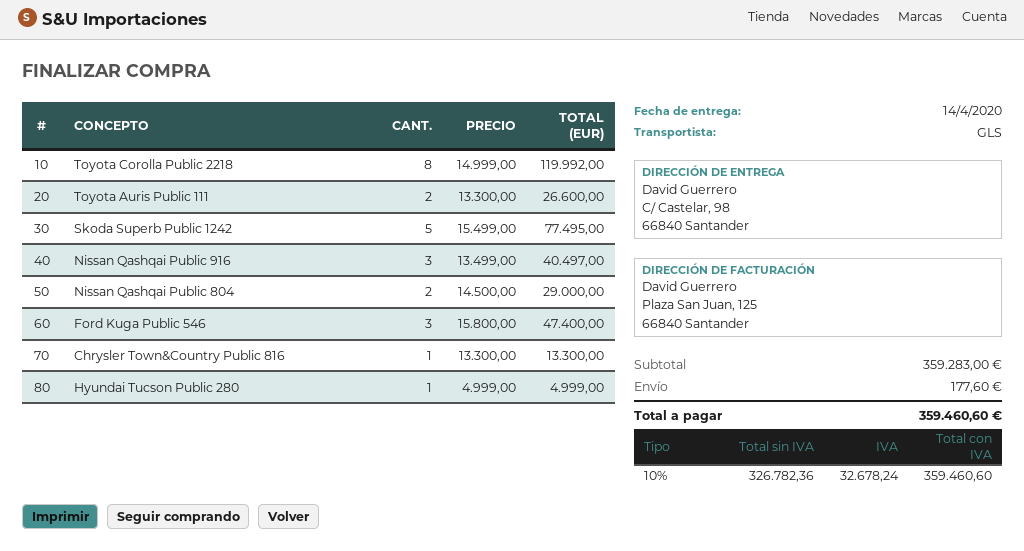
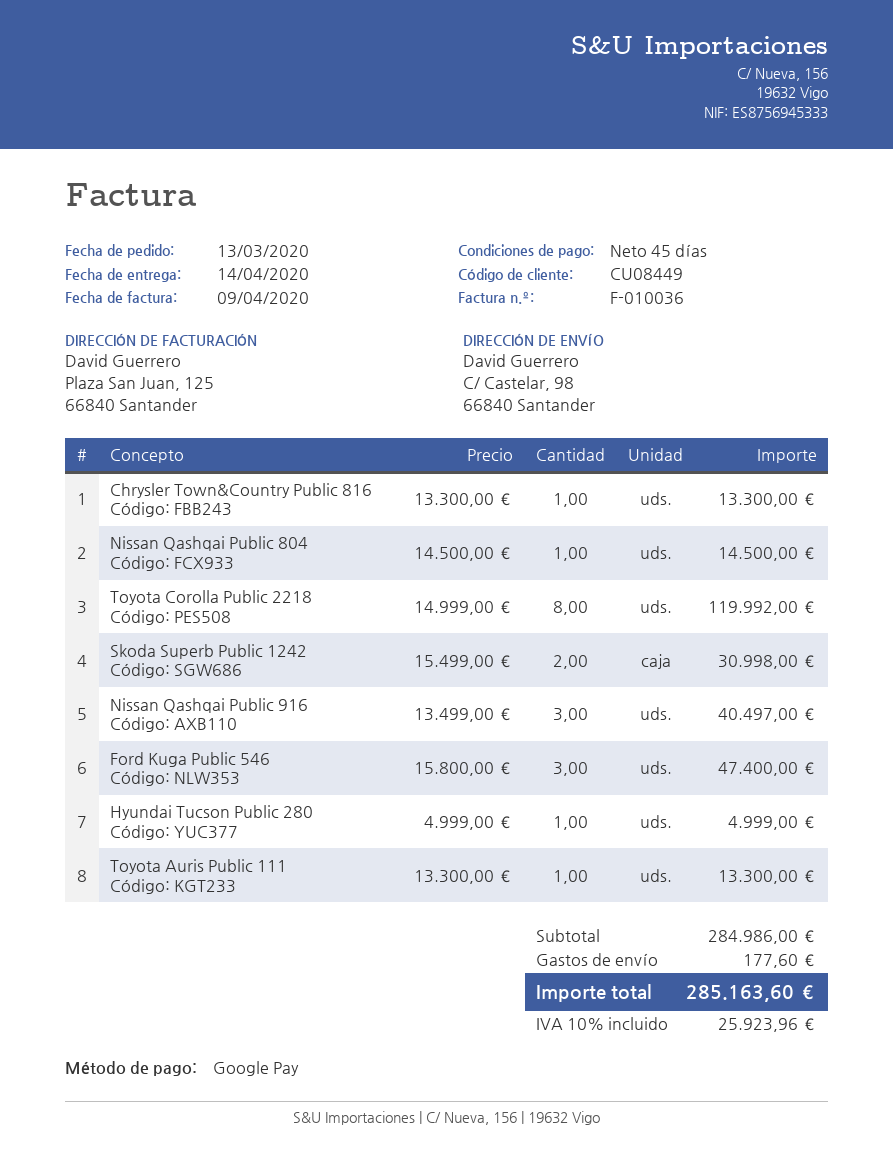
Toyota Auris Public 111: 2 x 13300.00 = 26600.00 -> 1 x 13300.00 = 13300.00
Skoda Superb Public 1242: 5 x 15499.00 = 77495.00 -> 2 x 15499.00 = 30998.00
Nissan Qashqai Public 804: 2 x 14500.00 = 29000.00 -> 1 x 14500.00 = 14500.00
subtotal: 359283.00 -> 284986.00
tax: 10% = 32678.24 -> 10% = 25923.96
total: 359460.60 -> 285163.60

